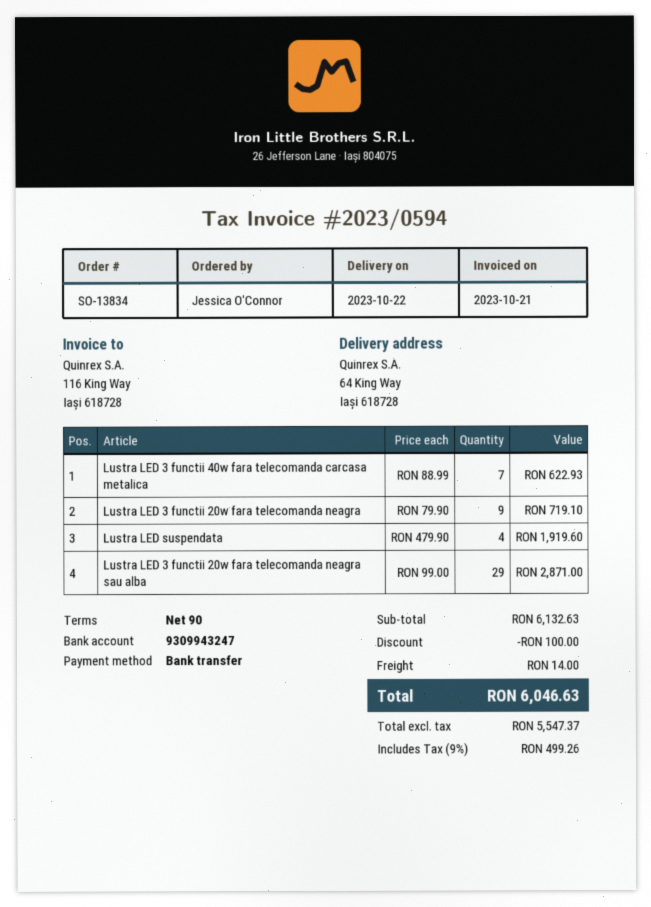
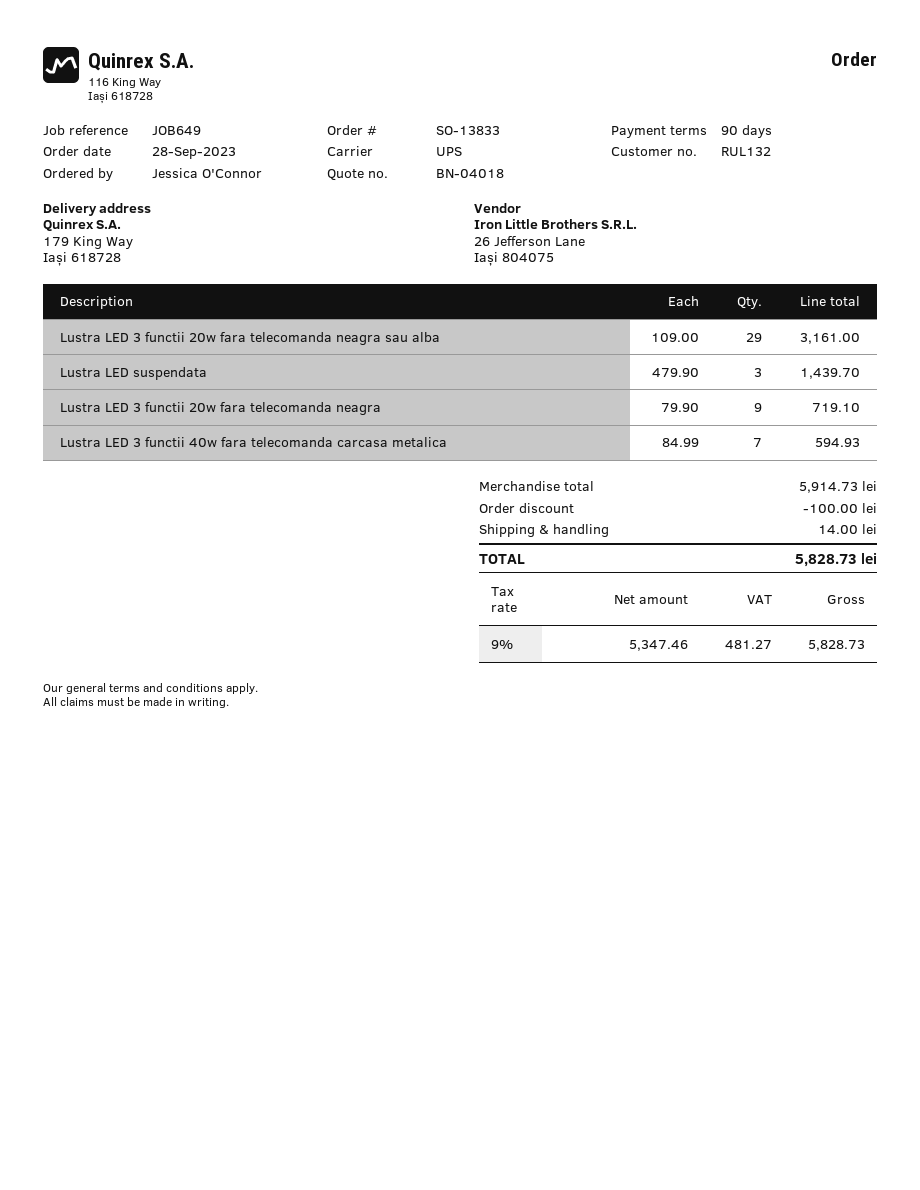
order number: SO-13834 -> SO-13833
ship to: 64 King Way, Iași 618728 -> 179 King Way, Iași 618728
Lustra LED 3 functii 40w fara telecomanda carcasa metalica: 7 x 88.99 = 622.93 -> 7 x 84.99 = 594.93
Lustra LED suspendata: 4 x 479.90 = 1919.60 -> 3 x 479.90 = 1439.70
Lustra LED 3 functii 20w fara telecomanda neagra sau alba: 29 x 99.00 = 2871.00 -> 29 x 109.00 = 3161.00
subtotal: 6132.63 -> 5914.73
net: 5547.37 -> 5347.46
tax: 9% = 499.26 -> 9% = 481.27
total: 6046.63 -> 5828.73

